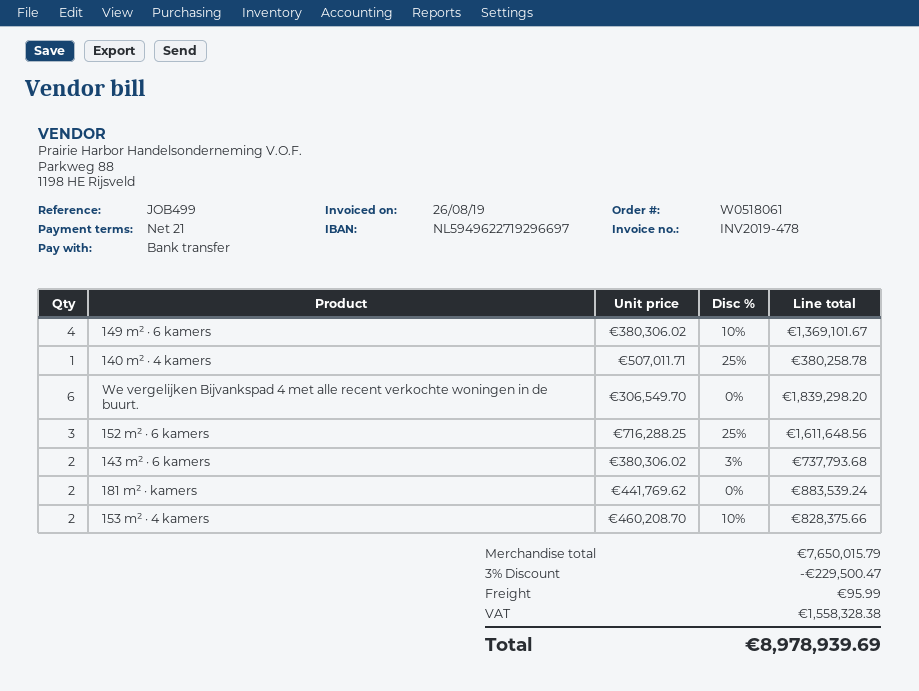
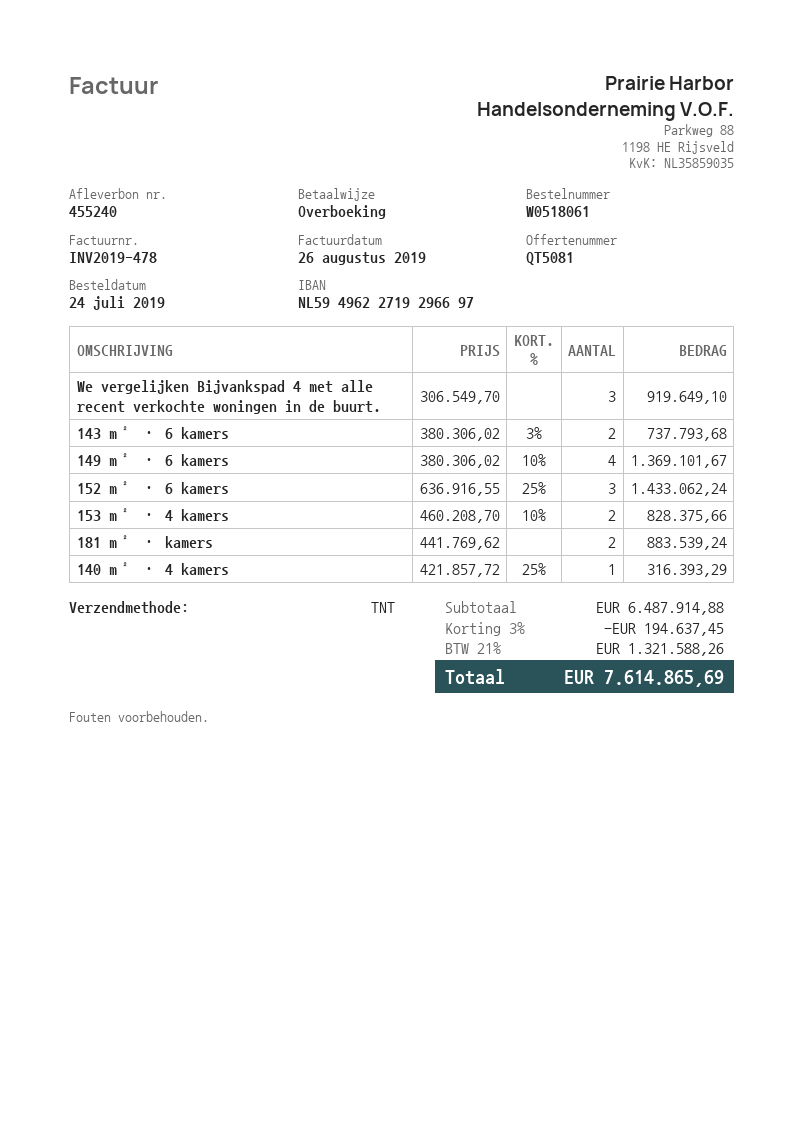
140 m² · 4 kamers: 1 x 507011.71 - 25% = 380258.78 -> 1 x 421857.72 - 25% = 316393.29
We vergelijken Bijvankspad 4 met alle recent verkochte woningen in de buurt.: 6 x 306549.70 = 1839298.20 -> 3 x 306549.70 = 919649.10
152 m² · 6 kamers: 3 x 716288.25 - 25% = 1611648.56 -> 3 x 636916.55 - 25% = 1433062.24
subtotal: 7650015.79 -> 6487914.88
discount: 3% = 229500.47 -> 3% = 194637.45
shipping: 95.99 -> none
tax: 1558328.38 -> 1321588.26
total: 8978939.69 -> 7614865.69

